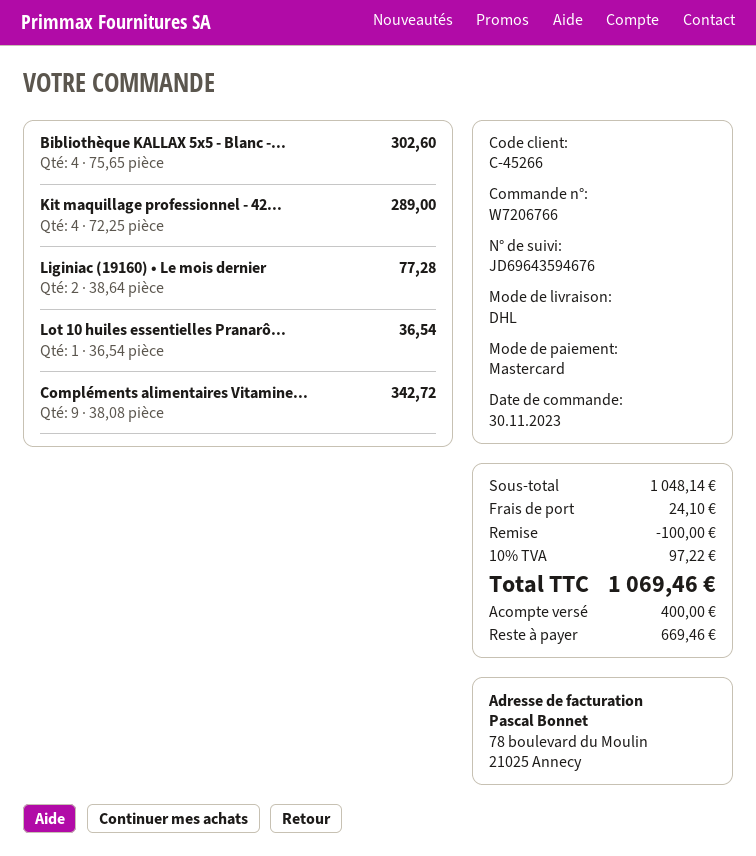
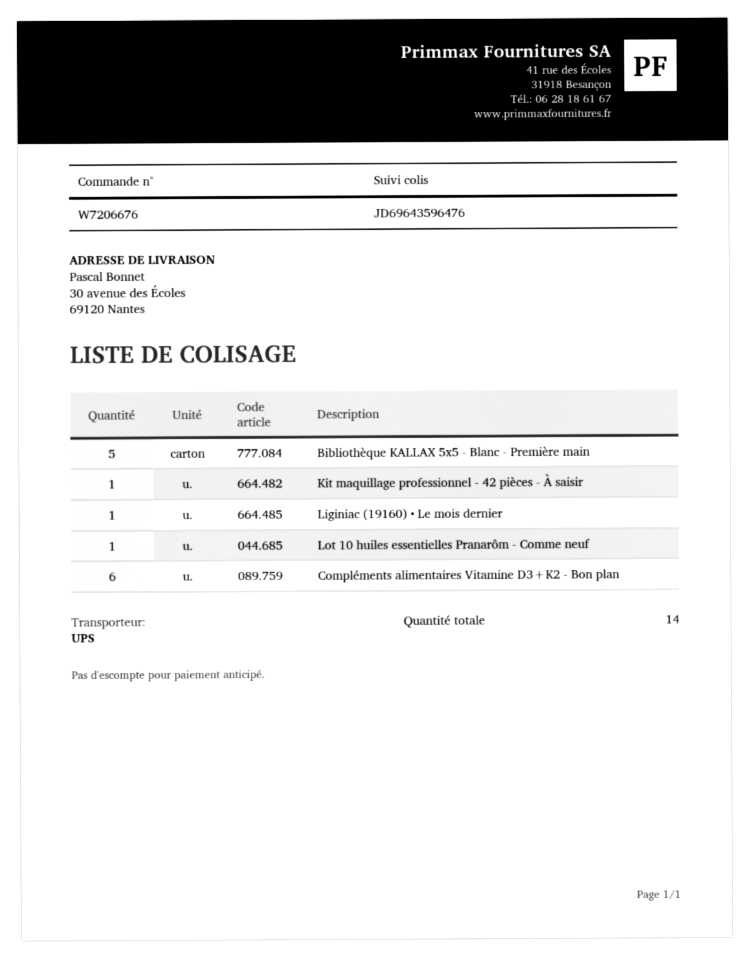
order number: W7206766 -> W7206676
shipping method: DHL -> UPS
tracking number: JD69643594676 -> JD69643596476
Bibliothèque KALLAX 5x5 - Blanc -...: 4 -> 5
Kit maquillage professionnel - 42...: 4 -> 1
Liginiac (19160) • Le mois dernier: 2 -> 1
Compléments alimentaires Vitamine...: 9 -> 6

